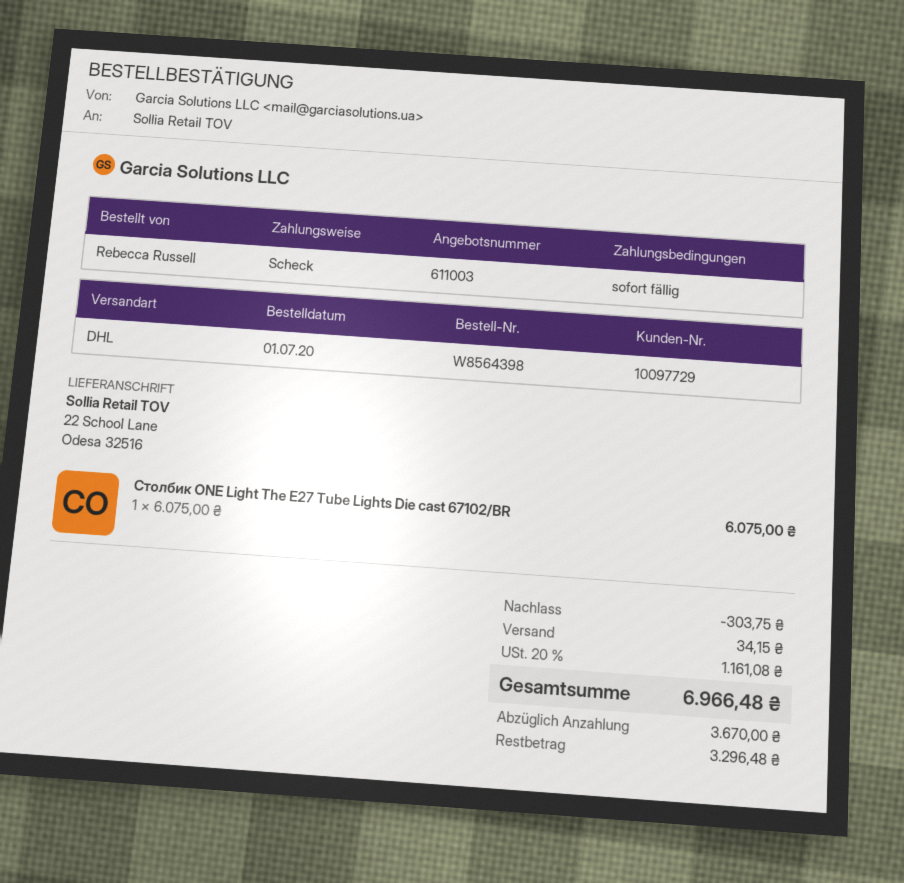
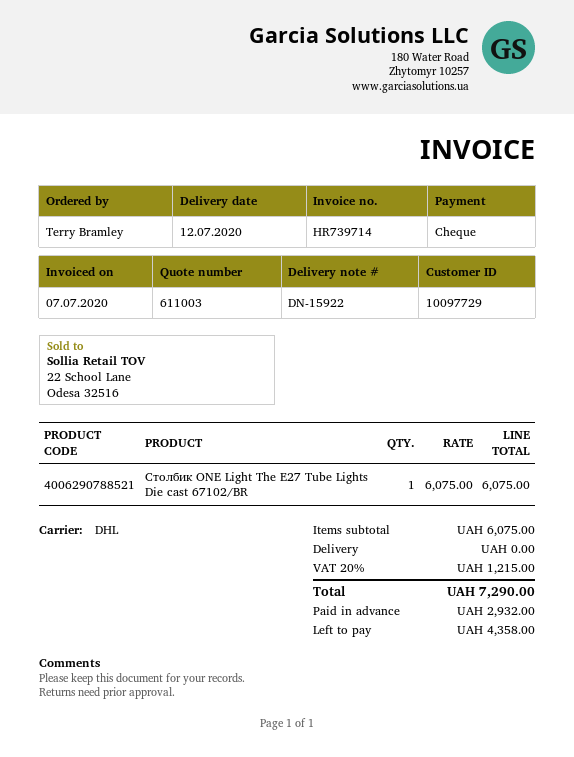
ordered by: Rebecca Russell -> Terry Bramley
discount: 303.75 -> none
shipping: 34.15 -> 0.00
tax: 20% = 1161.08 -> 20% = 1215.00
total: 6966.48 -> 7290.00
deposit: 3670.00 -> 2932.00
balance: 3296.48 -> 4358.00

